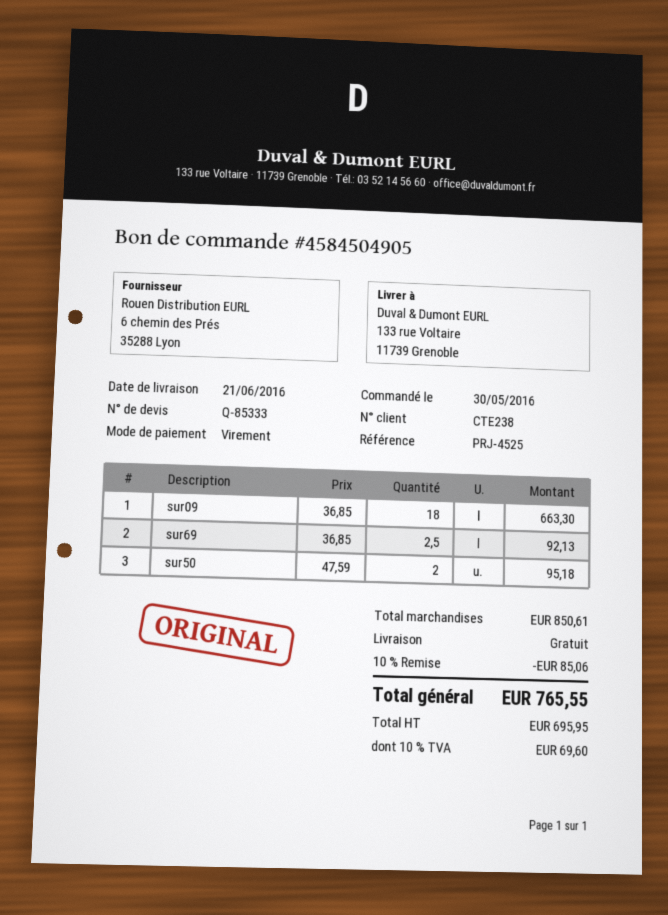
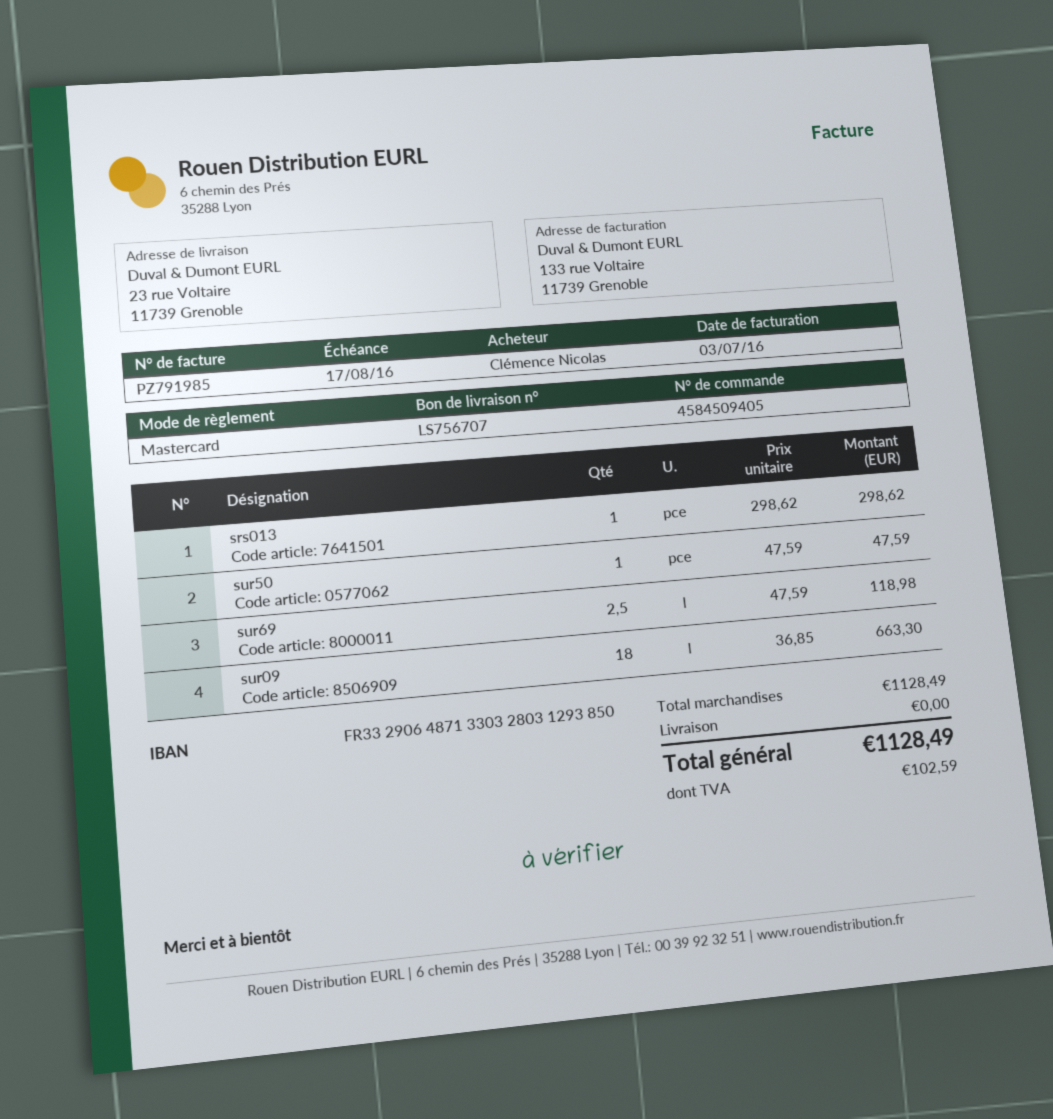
order number: 4584504905 -> 4584509405
payment method: bank transfer -> Mastercard
ship to: 133 rue Voltaire, 11739 Grenoble -> 23 rue Voltaire, 11739 Grenoble
sur69: 2.5 x 36.85 = 92.13 -> 2.5 x 47.59 = 118.98
sur50: 2 x 47.59 = 95.18 -> 1 x 47.59 = 47.59
srs013: none -> 1 x 298.62 = 298.62
subtotal: 850.61 -> 1128.49
discount: 10% = 85.06 -> none
tax: 69.60 -> 102.59
total: 765.55 -> 1128.49

